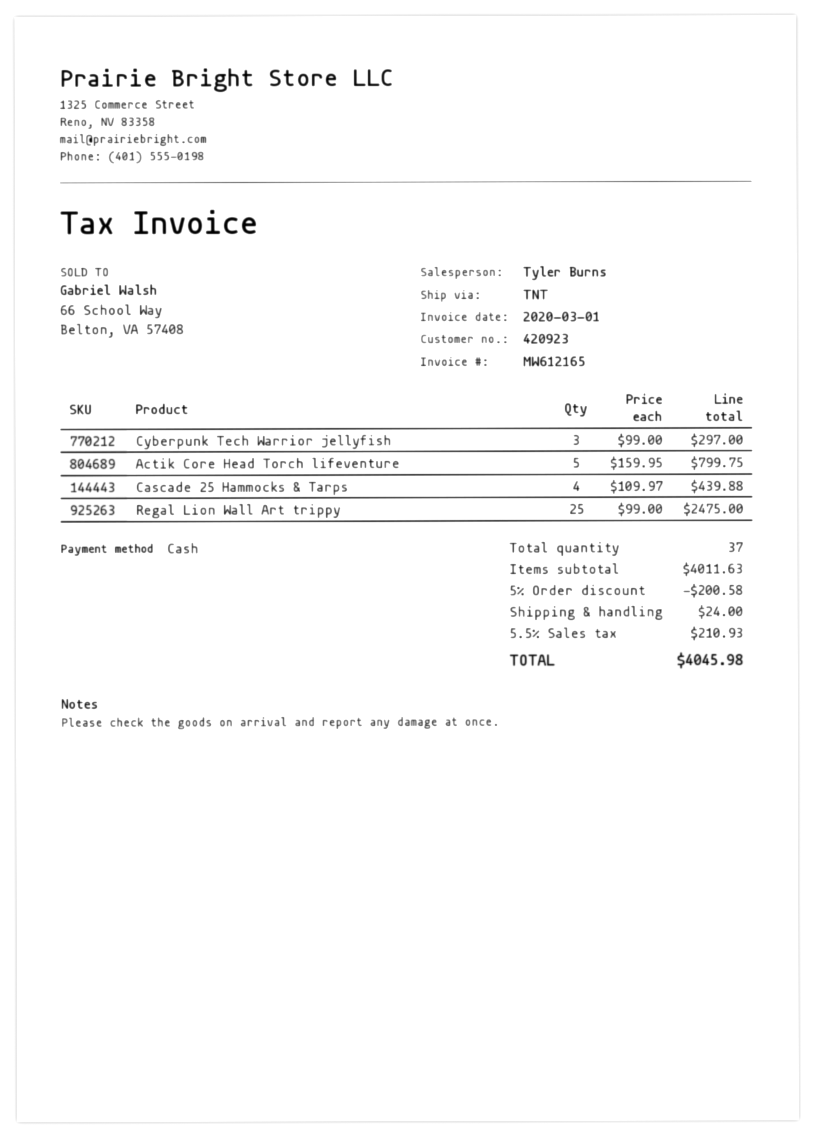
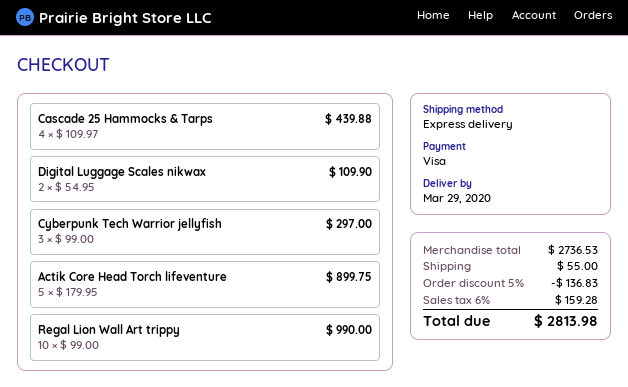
payment method: cash -> Visa
shipping method: TNT -> express
Actik Core Head Torch lifeventure: 5 x 159.95 = 799.75 -> 5 x 179.95 = 899.75
Regal Lion Wall Art trippy: 25 x 99.00 = 2475.00 -> 10 x 99.00 = 990.00
Digital Luggage Scales nikwax: none -> 2 x 54.95 = 109.90
subtotal: 4011.63 -> 2736.53
discount: 5% = 200.58 -> 5% = 136.83
shipping: 24.00 -> 55.00
tax: 5.5% = 210.93 -> 6% = 159.28
total: 4045.98 -> 2813.98

